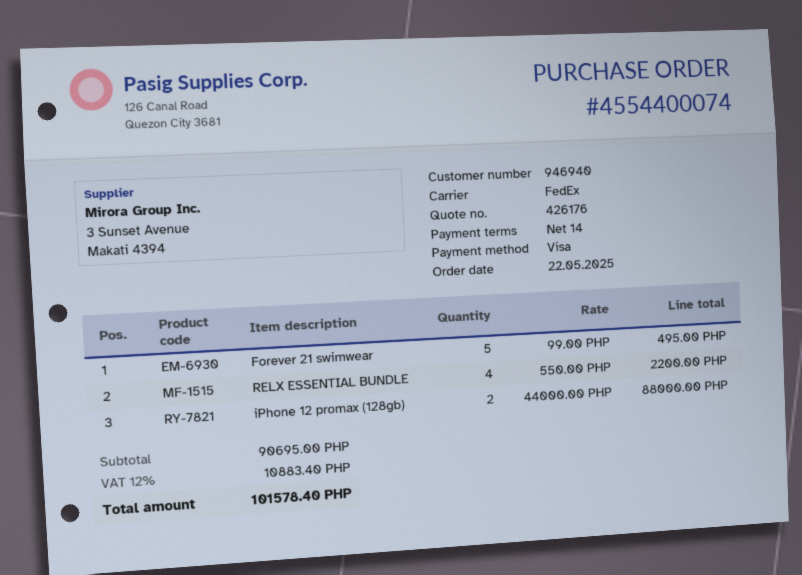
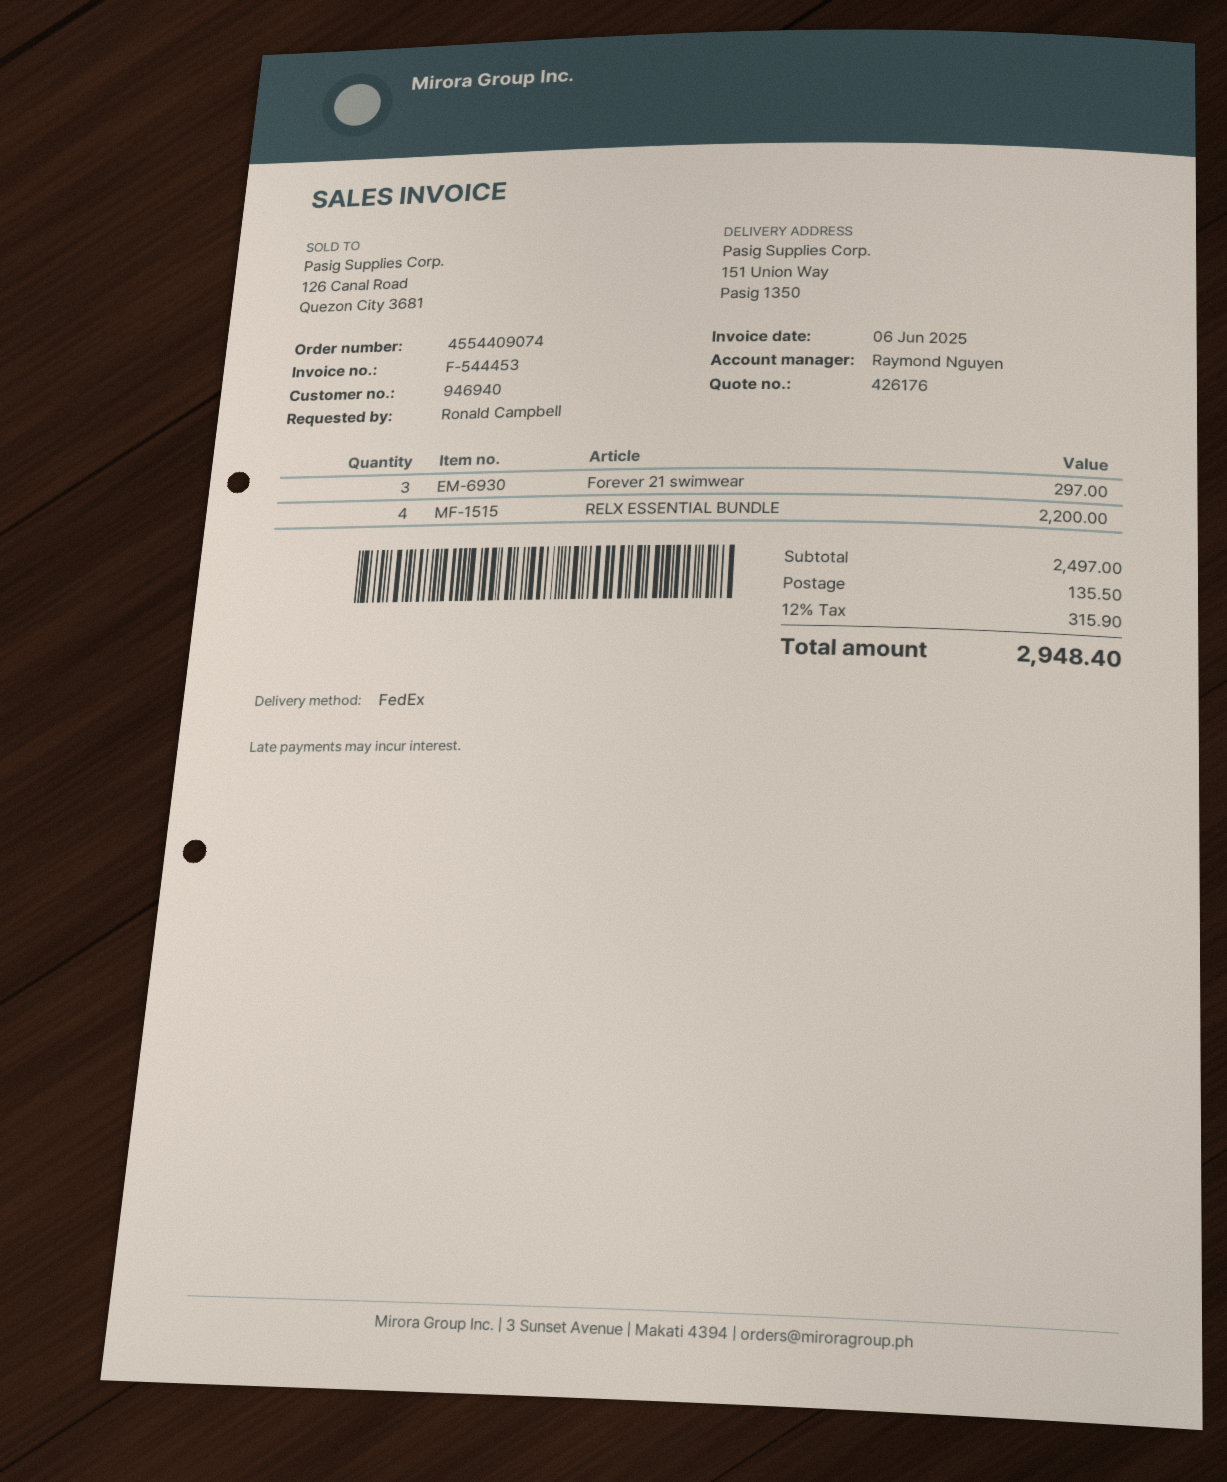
order number: 4554400074 -> 4554409074
Forever 21 swimwear: 5 for 495.00 -> 3 for 297.00
iPhone 12 promax (128gb): 2 for 88000.00 -> none
subtotal: 90695.00 -> 2497.00
shipping: none -> 135.50
tax: 12% = 10883.40 -> 12% = 315.90
total: 101578.40 -> 2948.40

